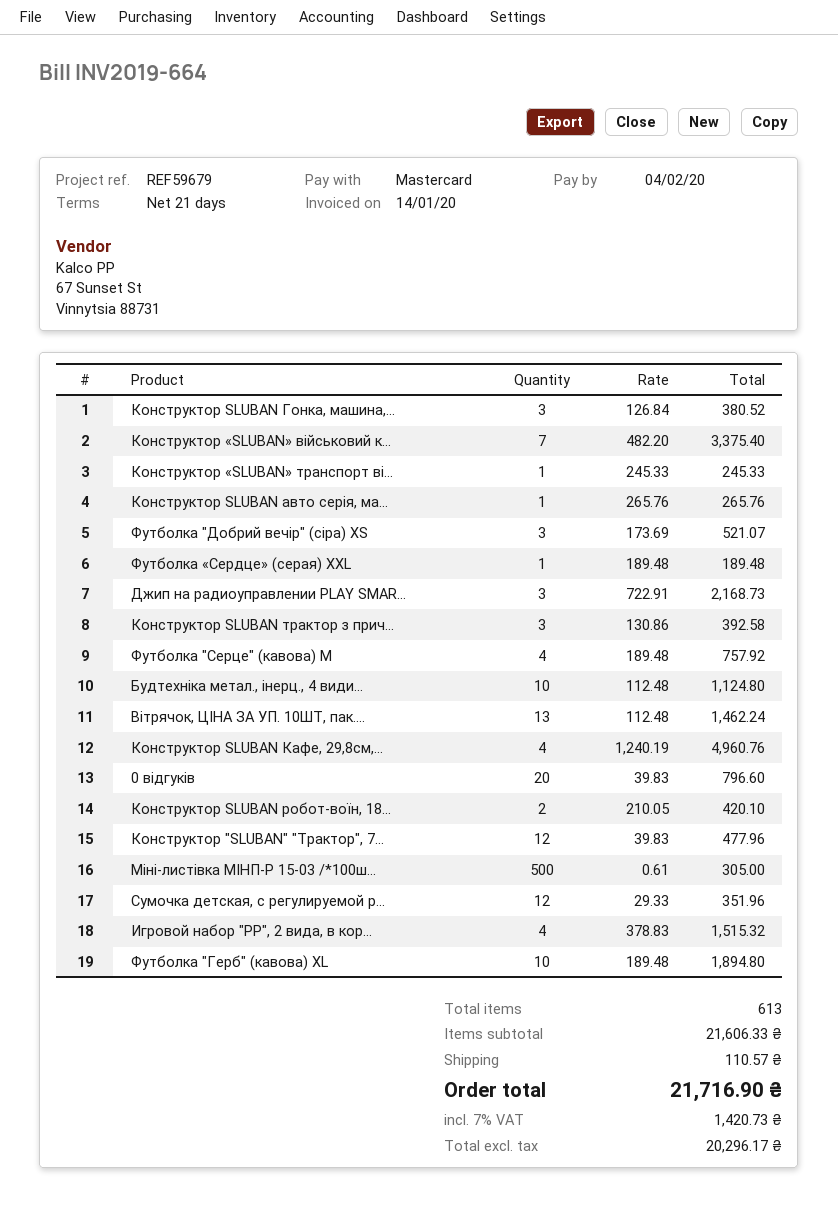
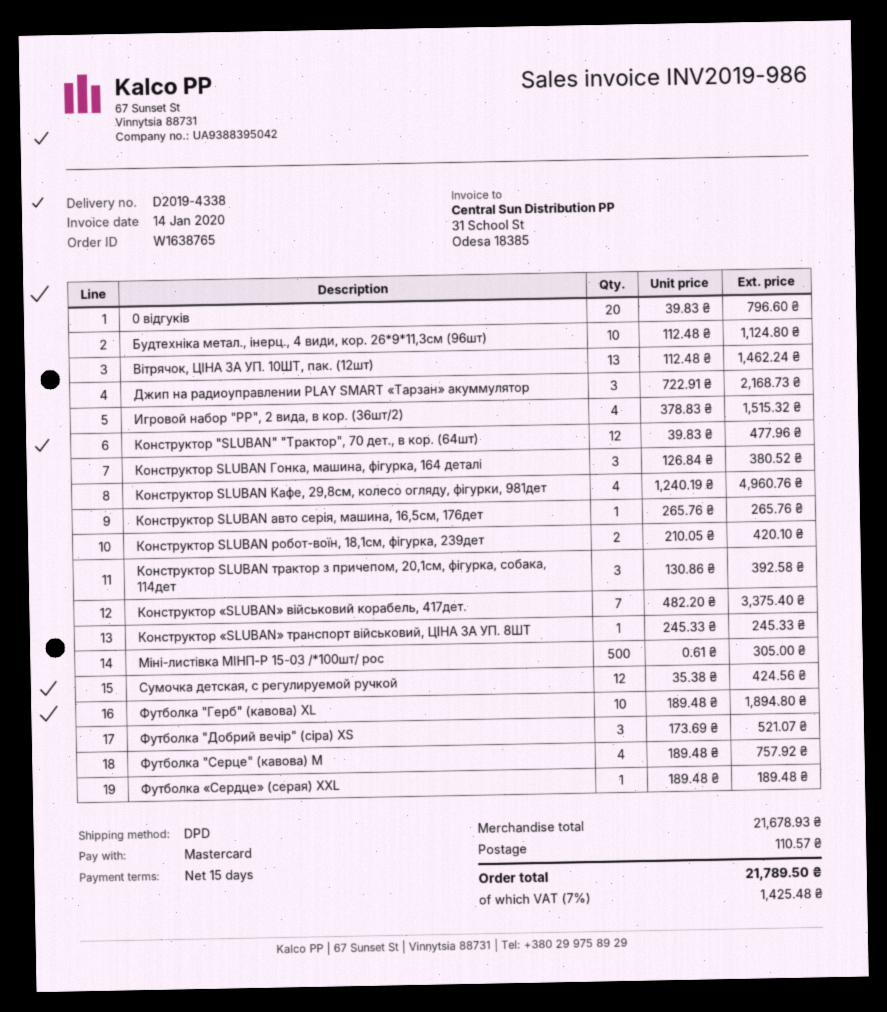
invoice number: INV2019-664 -> INV2019-986
payment terms: 21 days -> 15 days
Сумочка детская, с регулируемой р...: 12 x 29.33 = 351.96 -> 12 x 35.38 = 424.56
subtotal: 21606.33 -> 21678.93
tax: 7% = 1420.73 -> 7% = 1425.48
total: 21716.90 -> 21789.50

